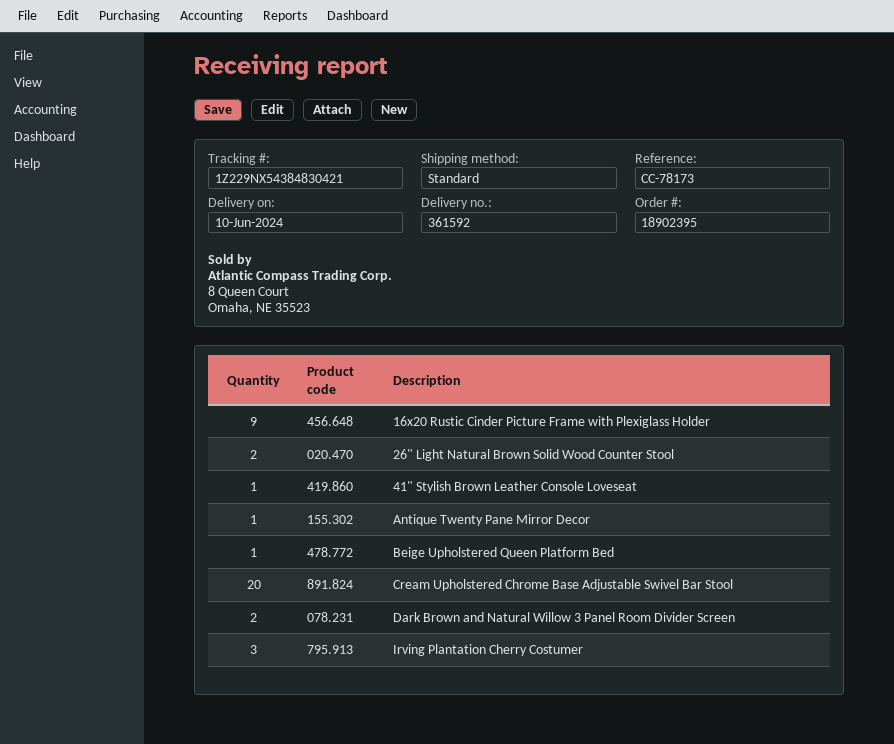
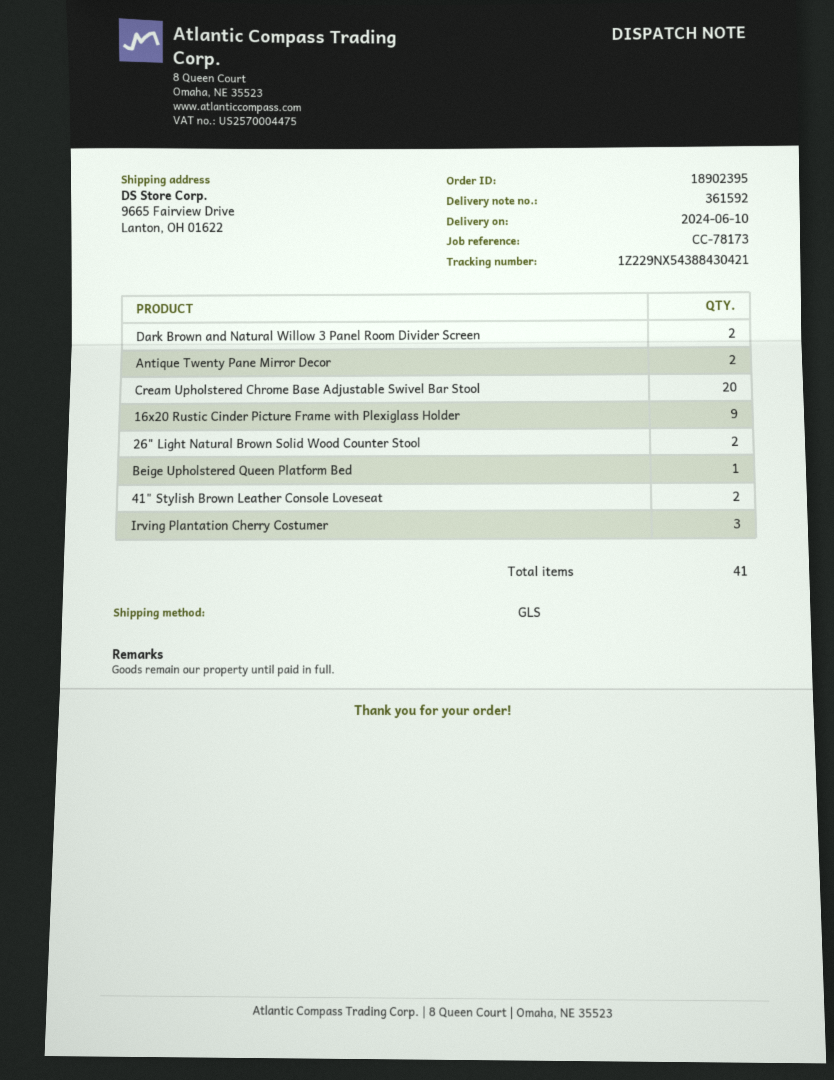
shipping method: standard -> GLS
tracking number: 1Z229NX54384830421 -> 1Z229NX54388430421
41" Stylish Brown Leather Console Loveseat: 1 -> 2
Antique Twenty Pane Mirror Decor: 1 -> 2

